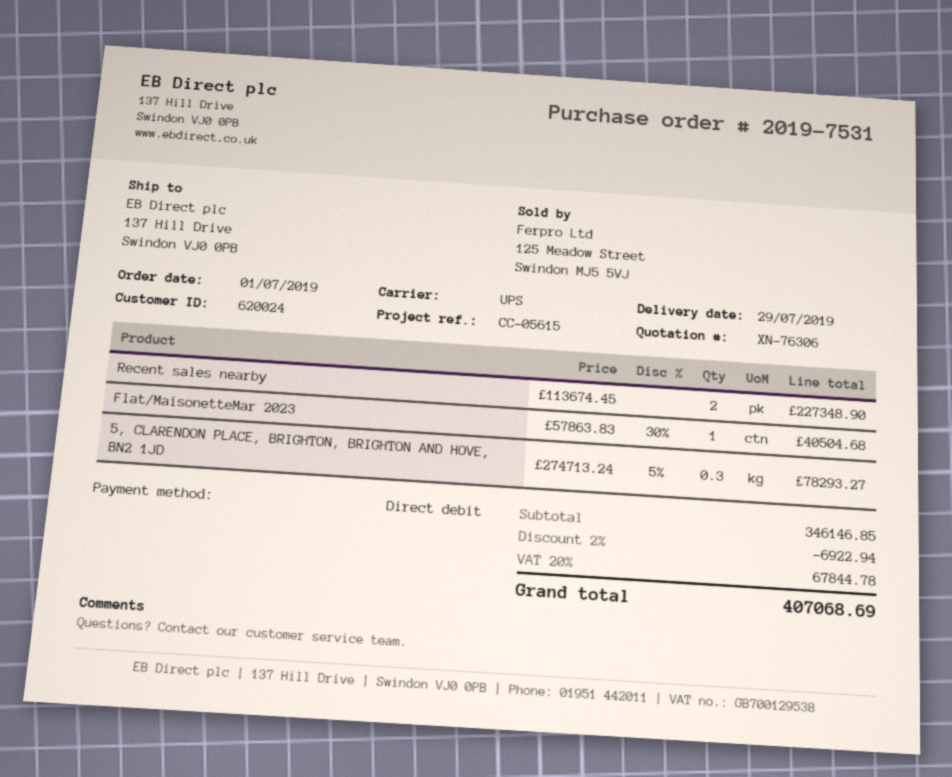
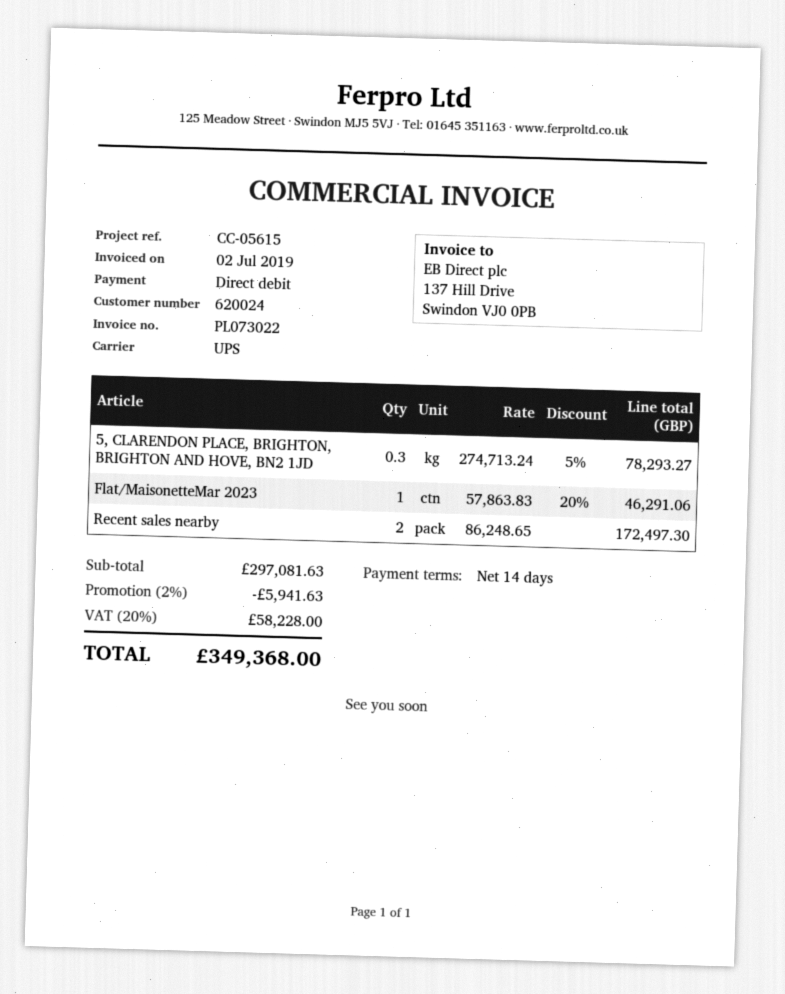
Recent sales nearby: 2 x 113674.45 = 227348.90 -> 2 x 86248.65 = 172497.30
Flat/MaisonetteMar 2023: 1 x 57863.83 - 30% = 40504.68 -> 1 x 57863.83 - 20% = 46291.06
subtotal: 346146.85 -> 297081.63
discount: 2% = 6922.94 -> 2% = 5941.63
tax: 20% = 67844.78 -> 20% = 58228.00
total: 407068.69 -> 349368.00

